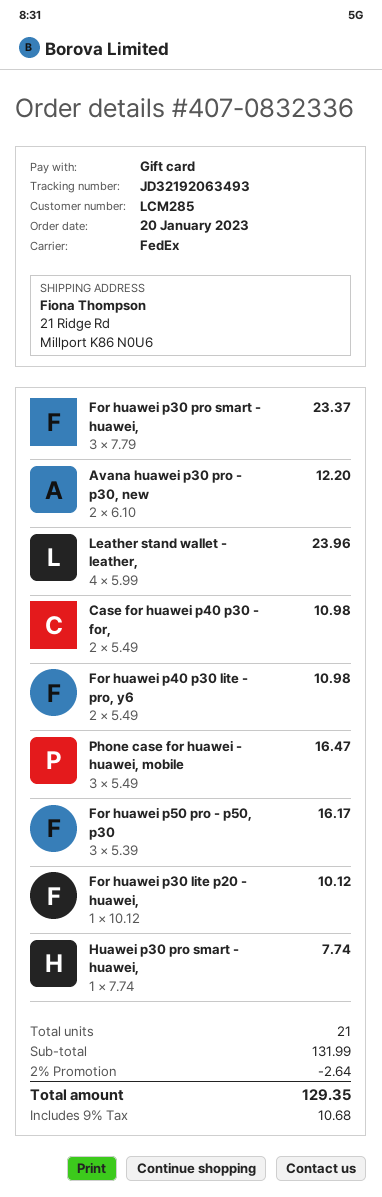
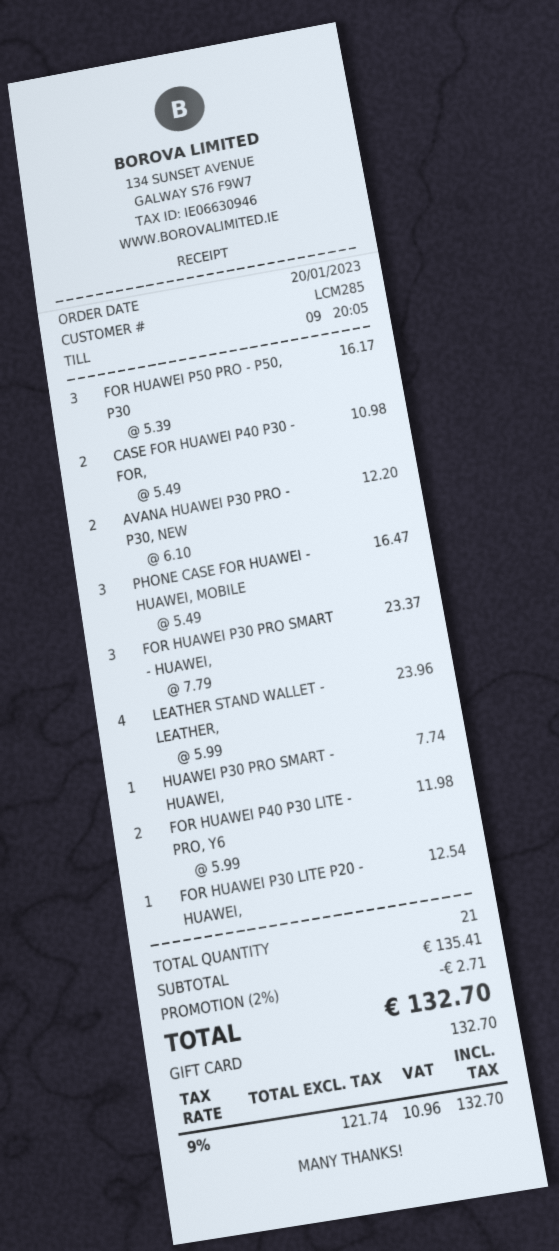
For huawei p40 p30 lite - pro, y6: 2 x 5.49 = 10.98 -> 2 x 5.99 = 11.98
For huawei p30 lite p20 - huawei,: 1 x 10.12 = 10.12 -> 1 x 12.54 = 12.54
subtotal: 131.99 -> 135.41
discount: 2% = 2.64 -> 2% = 2.71
tax: 9% = 10.68 -> 9% = 10.96
total: 129.35 -> 132.70

